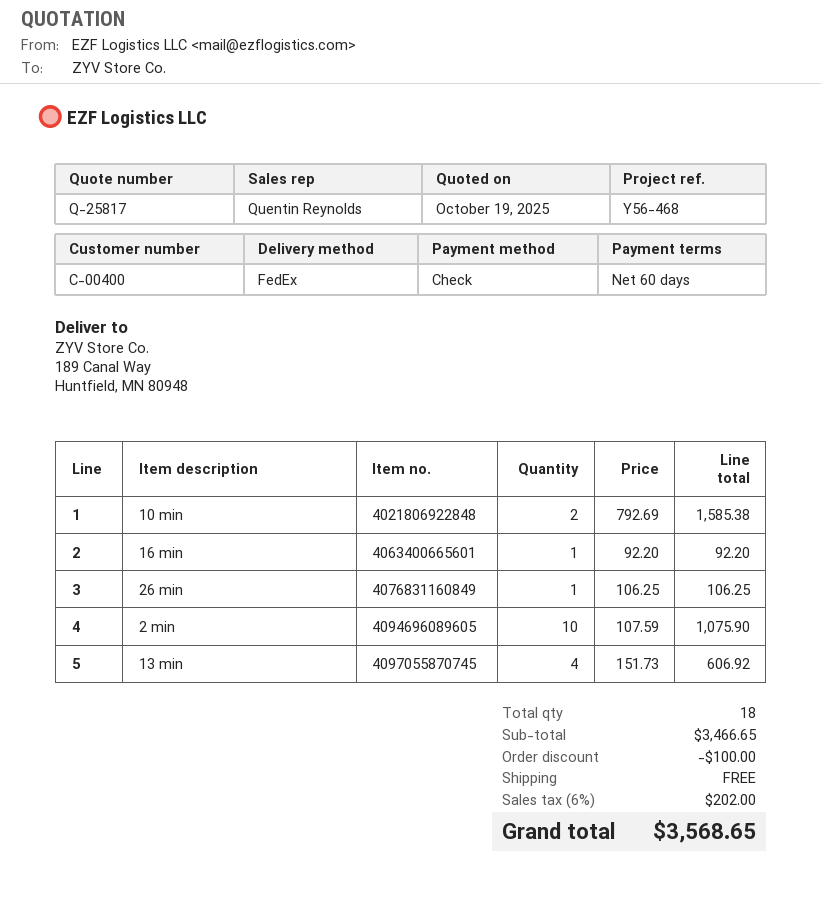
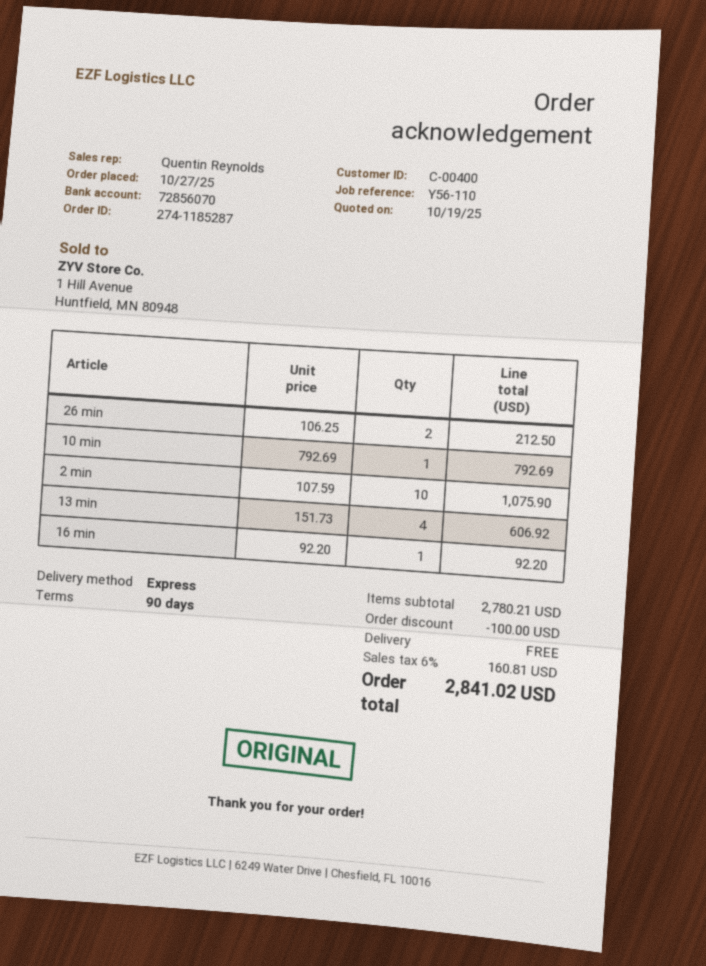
payment terms: 60 days -> 90 days
reference: Y56-468 -> Y56-110
shipping method: FedEx -> express
10 min: 2 x 792.69 = 1585.38 -> 1 x 792.69 = 792.69
26 min: 1 x 106.25 = 106.25 -> 2 x 106.25 = 212.50
subtotal: 3466.65 -> 2780.21
tax: 6% = 202.00 -> 6% = 160.81
total: 3568.65 -> 2841.02

